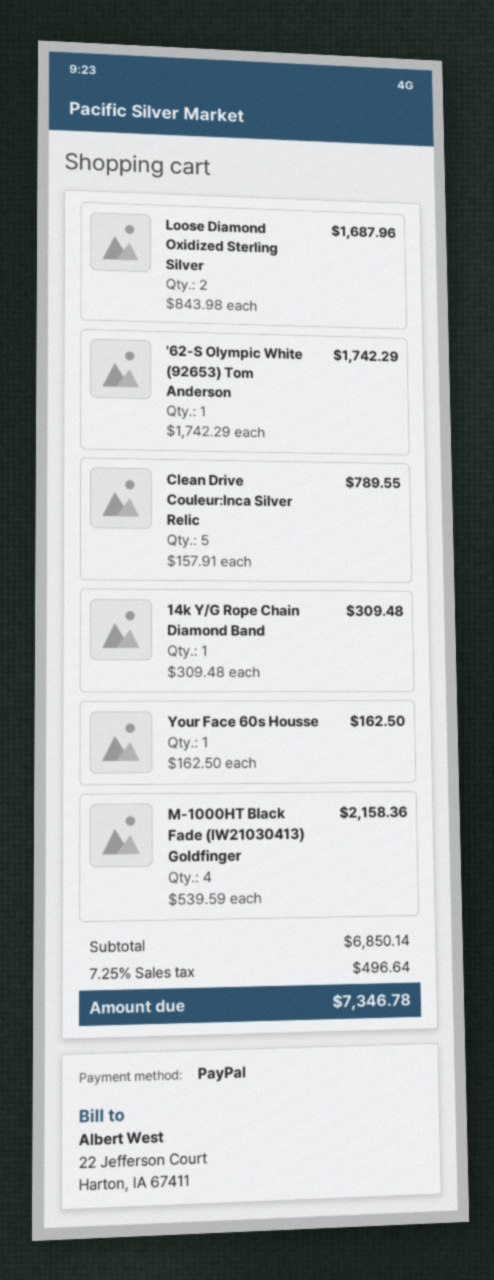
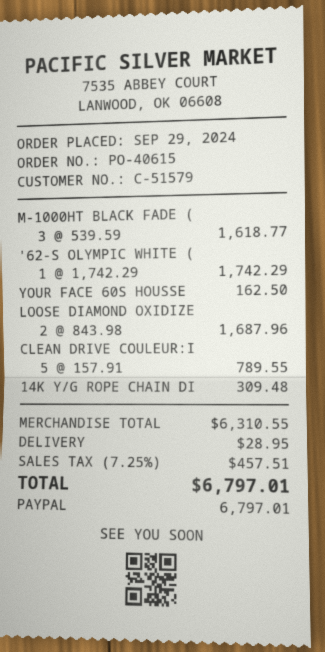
M-1000HT Black Fade (IW21030413) Goldfinger: 4 x 539.59 = 2158.36 -> 3 x 539.59 = 1618.77
subtotal: 6850.14 -> 6310.55
shipping: none -> 28.95
tax: 7.25% = 496.64 -> 7.25% = 457.51
total: 7346.78 -> 6797.01

